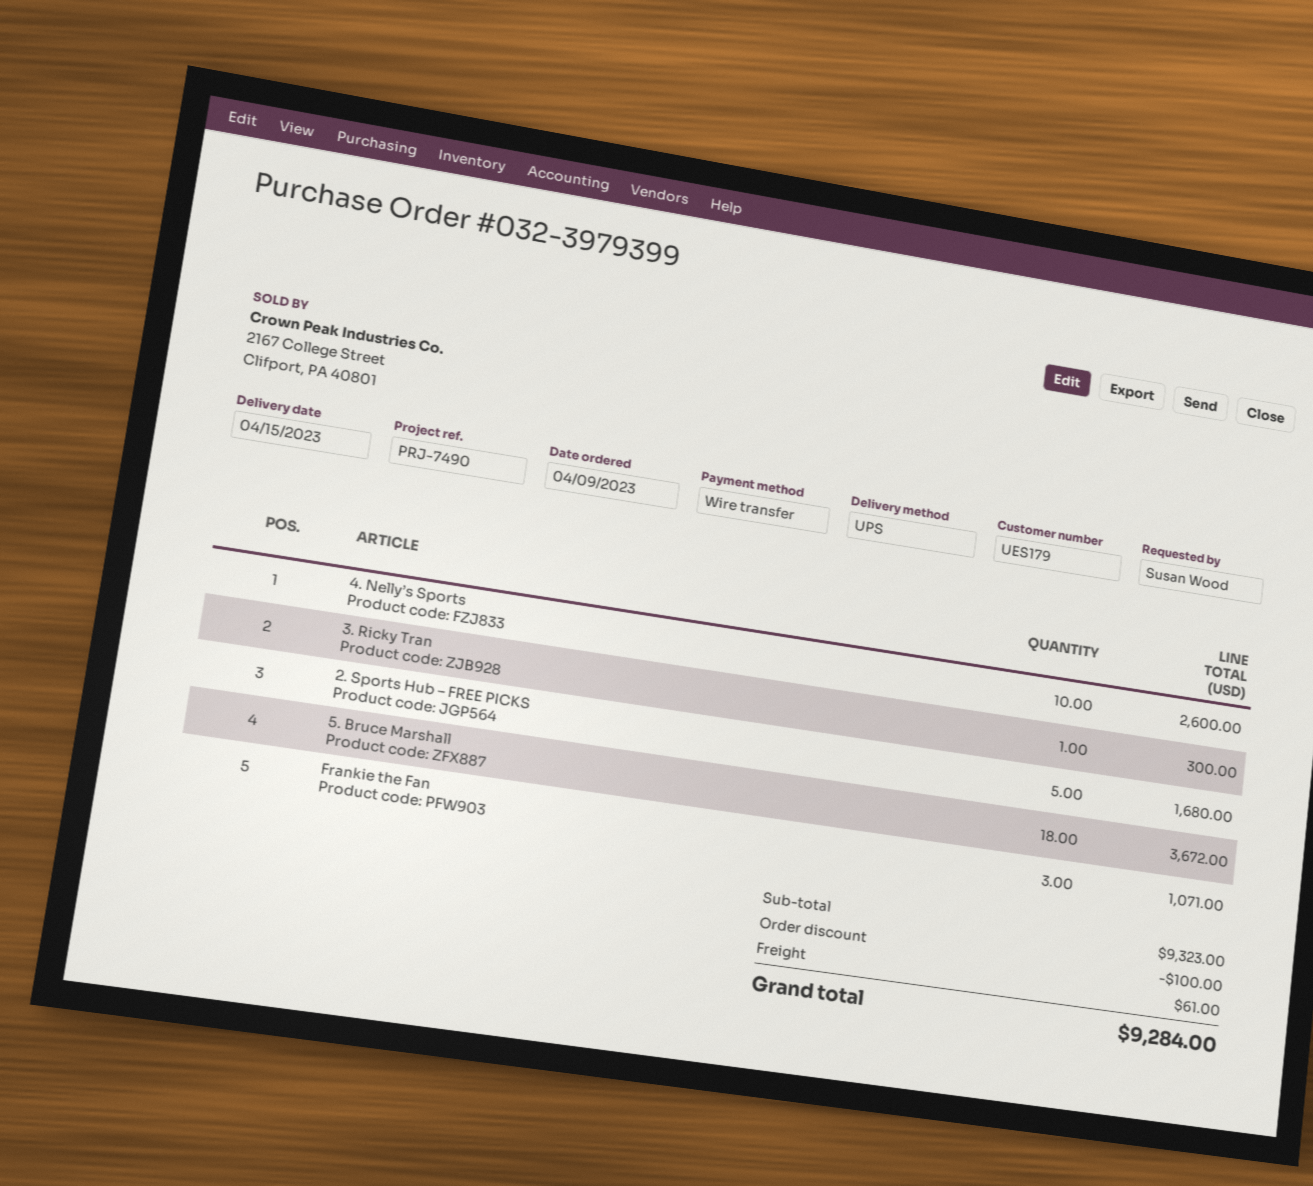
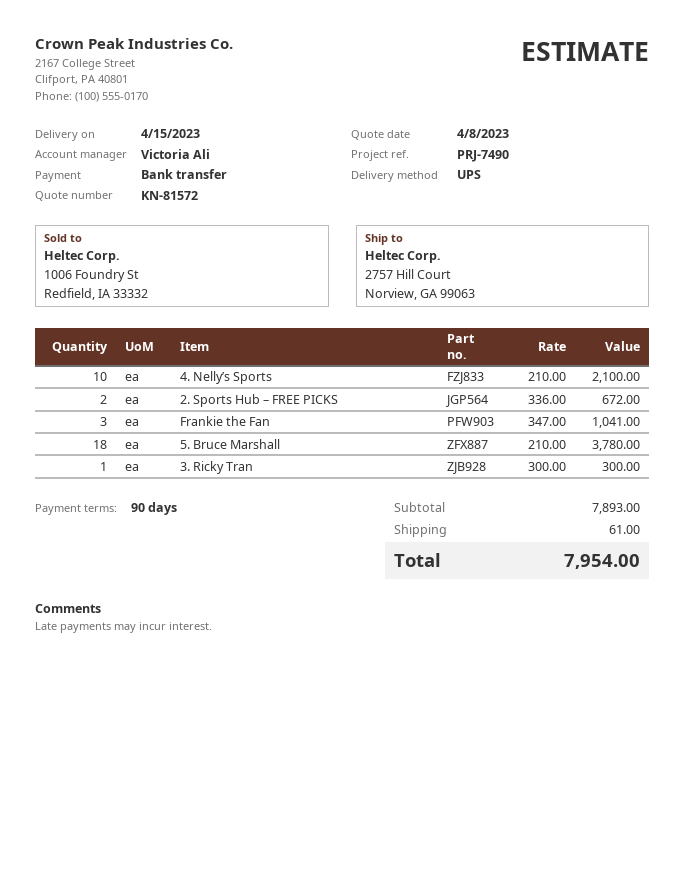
4. Nelly’s Sports: 10 for 2600.00 -> 10 for 2100.00
2. Sports Hub – FREE PICKS: 5 for 1680.00 -> 2 for 672.00
5. Bruce Marshall: 18 for 3672.00 -> 18 for 3780.00
Frankie the Fan: 3 for 1071.00 -> 3 for 1041.00
subtotal: 9323.00 -> 7893.00
discount: 100.00 -> none
total: 9284.00 -> 7954.00

